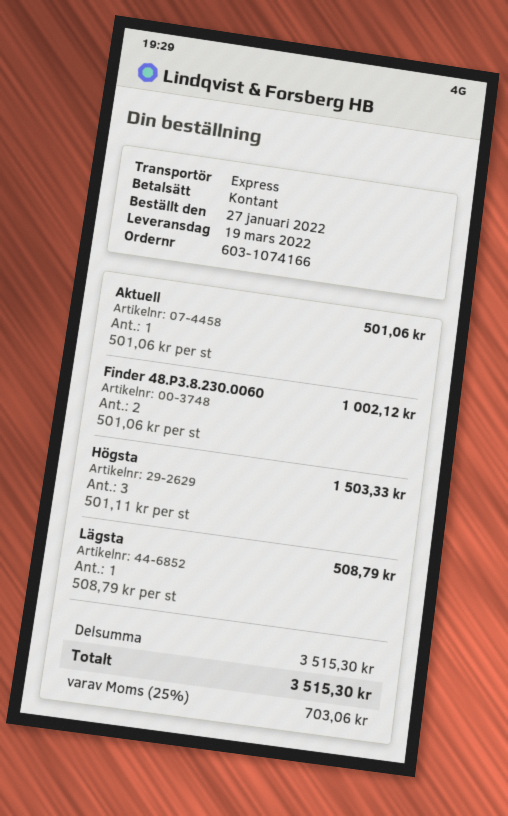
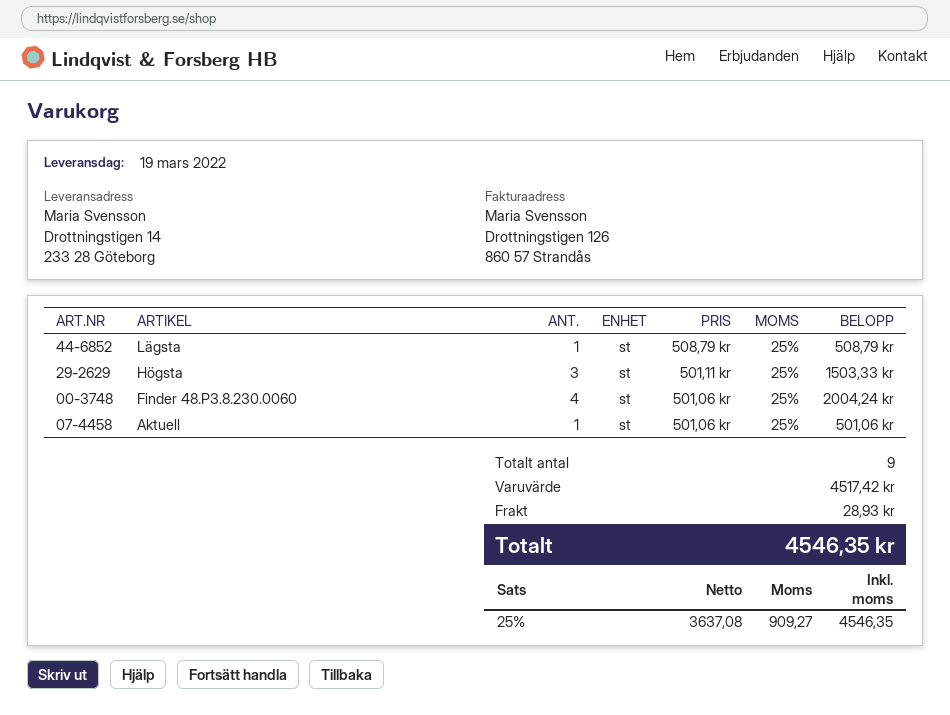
Finder 48.P3.8.230.0060: 2 x 501.06 = 1002.12 -> 4 x 501.06 = 2004.24
subtotal: 3515.30 -> 4517.42
shipping: none -> 28.93
tax: 25% = 703.06 -> 25% = 909.27
total: 3515.30 -> 4546.35

